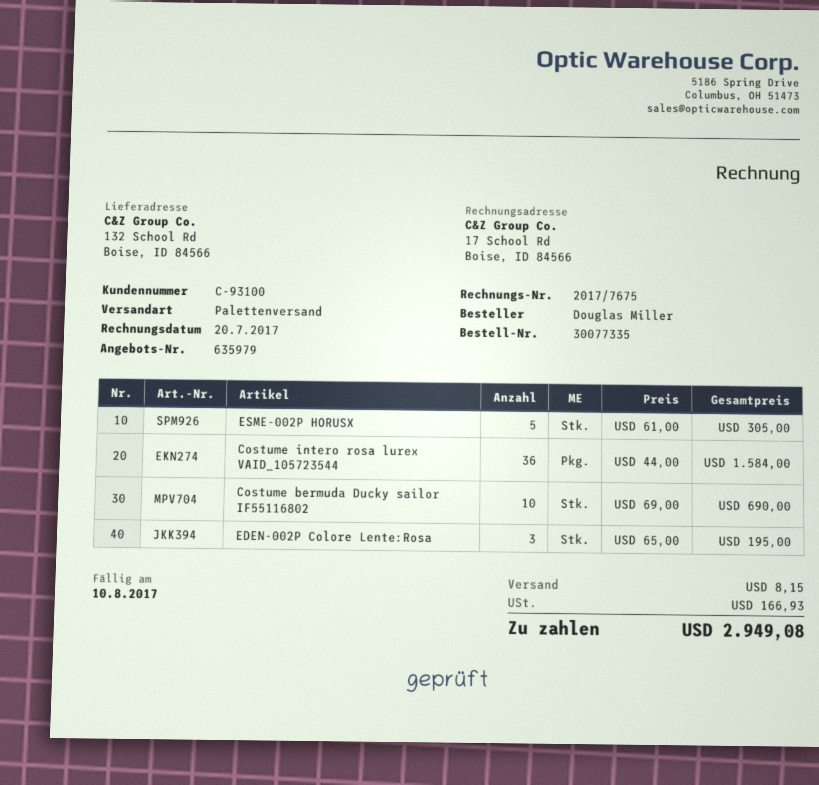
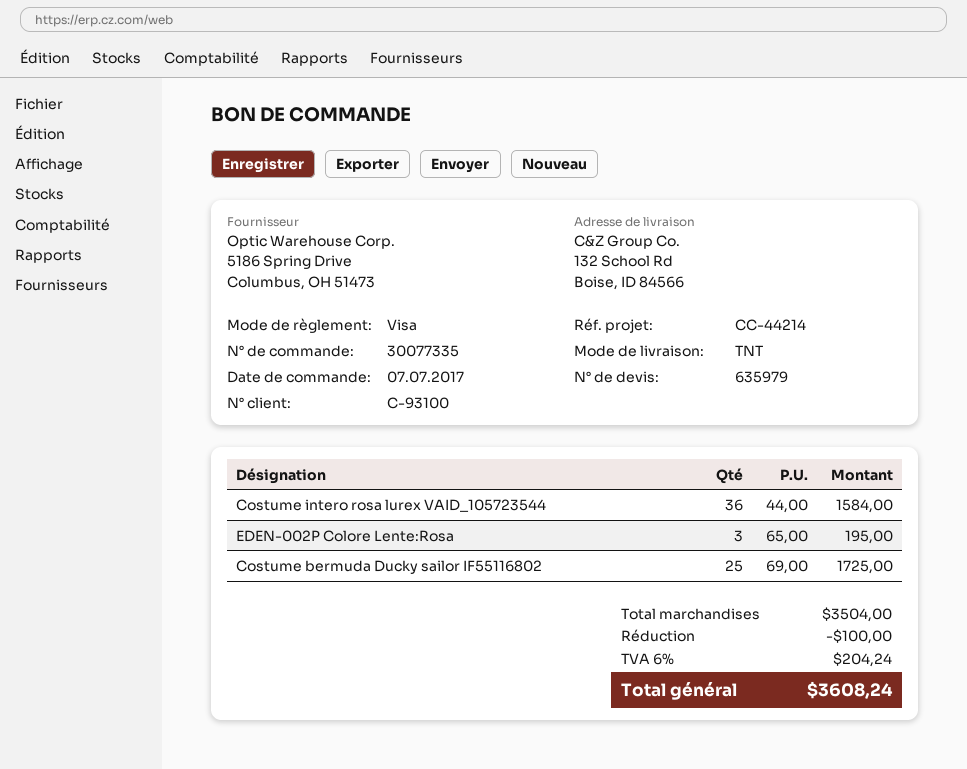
shipping method: pallet freight -> TNT
ESME-002P HORUSX: 5 x 61.00 = 305.00 -> none
Costume bermuda Ducky sailor IF55116802: 10 x 69.00 = 690.00 -> 25 x 69.00 = 1725.00
discount: none -> 100.00
shipping: 8.15 -> none
tax: 166.93 -> 204.24
total: 2949.08 -> 3608.24

